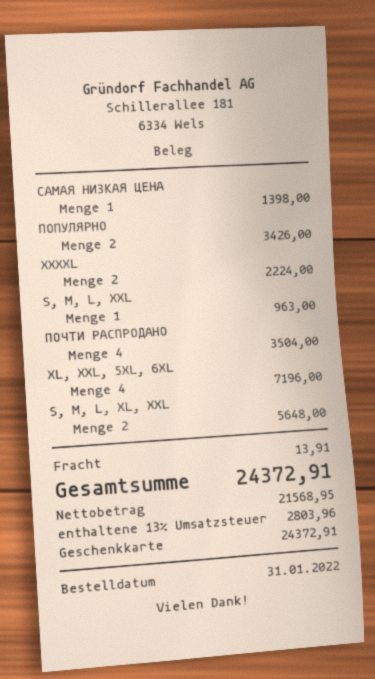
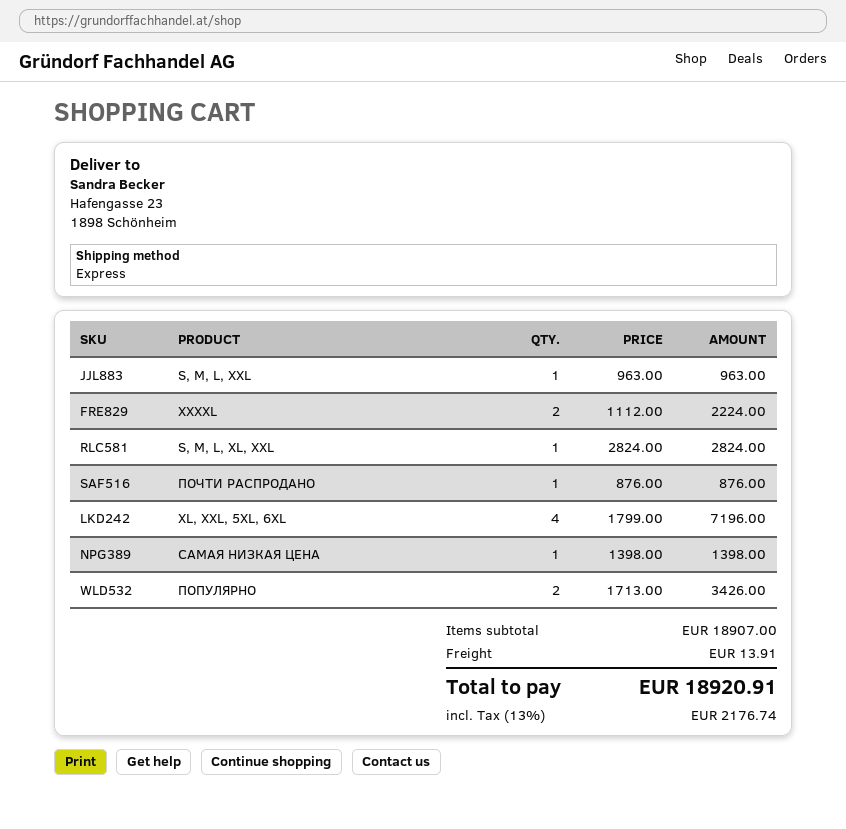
ПОЧТИ РАСПРОДАНО: 4 for 3504.00 -> 1 for 876.00
S, M, L, XL, XXL: 2 for 5648.00 -> 1 for 2824.00
tax: 13% = 2803.96 -> 13% = 2176.74
total: 24372.91 -> 18920.91

